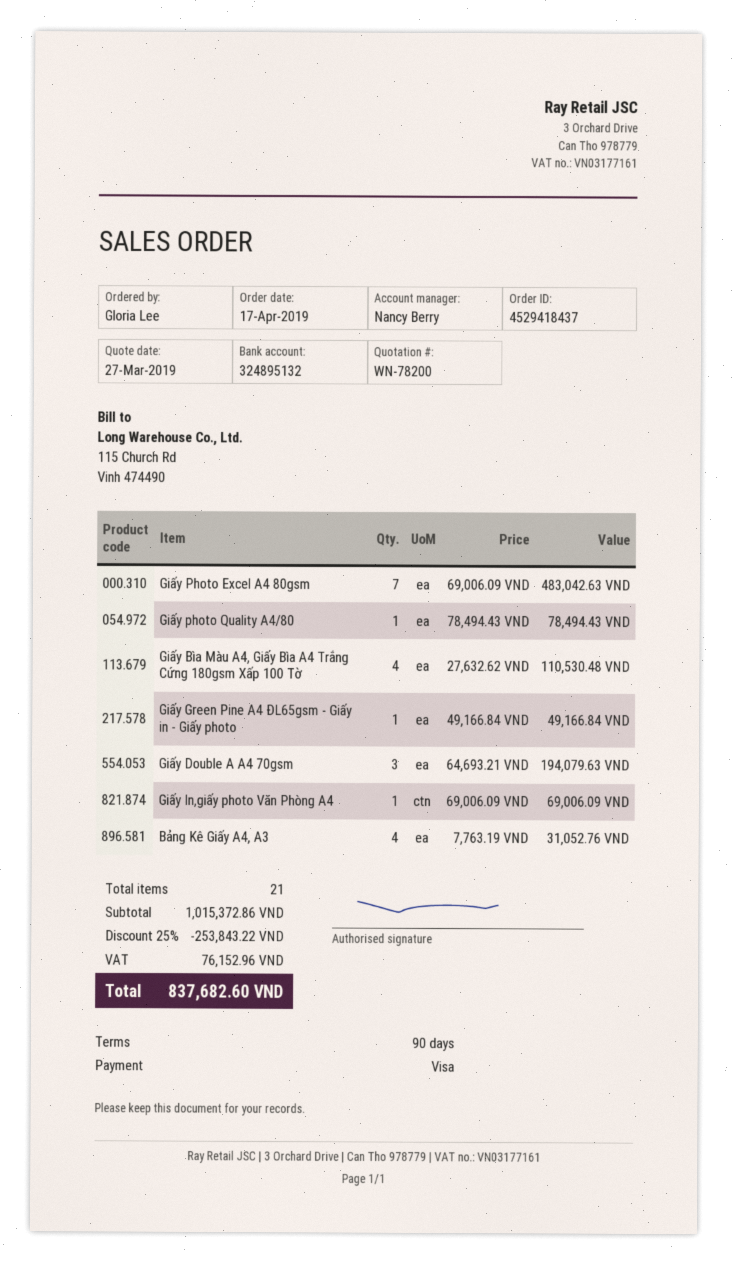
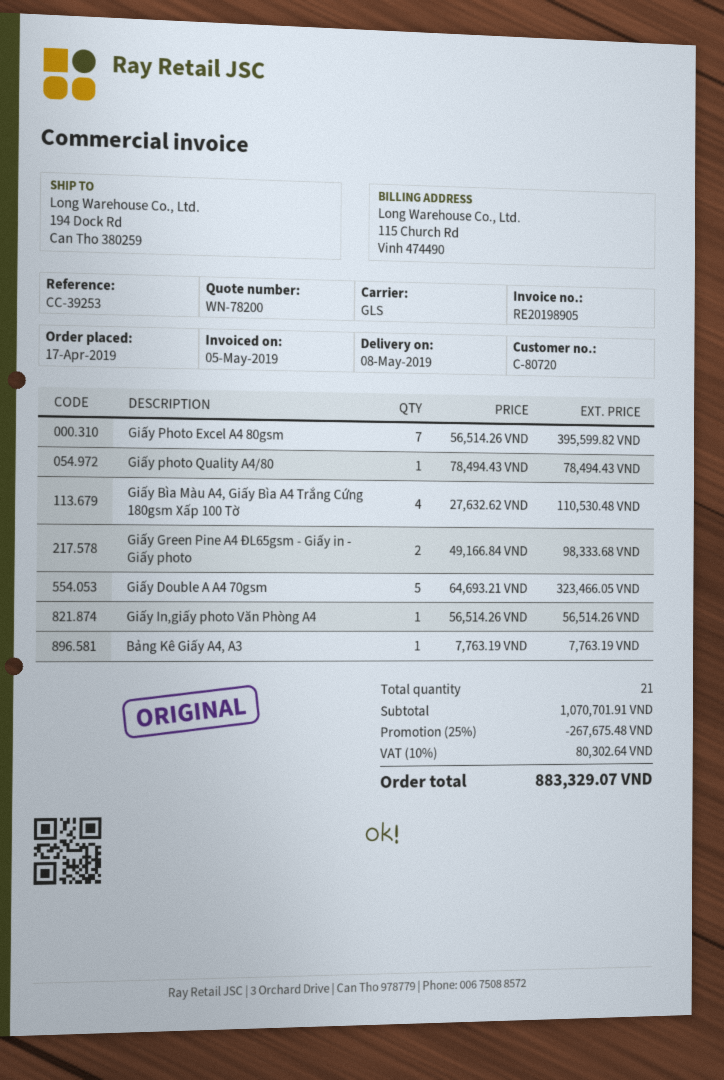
Giấy Photo Excel A4 80gsm: 7 x 69006.09 = 483042.63 -> 7 x 56514.26 = 395599.82
Giấy Green Pine A4 ĐL65gsm - Giấy in - Giấy photo: 1 x 49166.84 = 49166.84 -> 2 x 49166.84 = 98333.68
Giấy Double A A4 70gsm: 3 x 64693.21 = 194079.63 -> 5 x 64693.21 = 323466.05
Giấy In,giấy photo Văn Phòng A4: 1 x 69006.09 = 69006.09 -> 1 x 56514.26 = 56514.26
Bảng Kê Giấy A4, A3: 4 x 7763.19 = 31052.76 -> 1 x 7763.19 = 7763.19
subtotal: 1015372.86 -> 1070701.91
discount: 25% = 253843.22 -> 25% = 267675.48
tax: 76152.96 -> 80302.64
total: 837682.60 -> 883329.07

